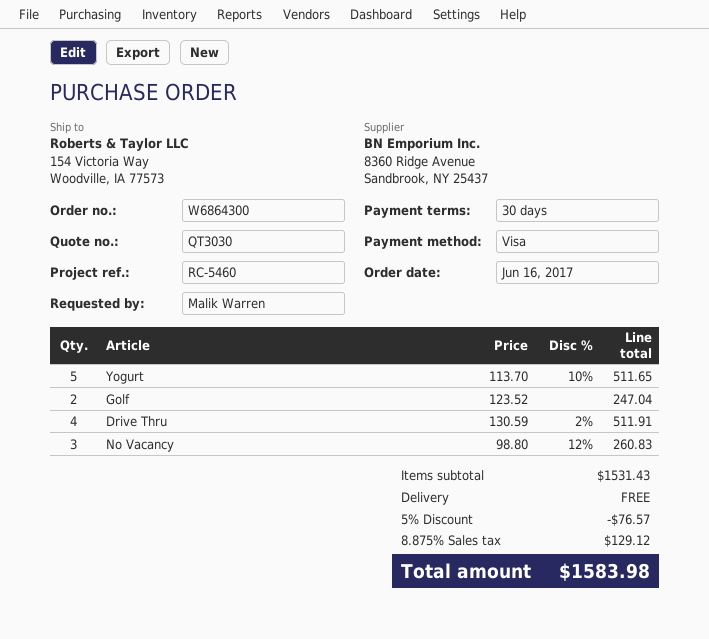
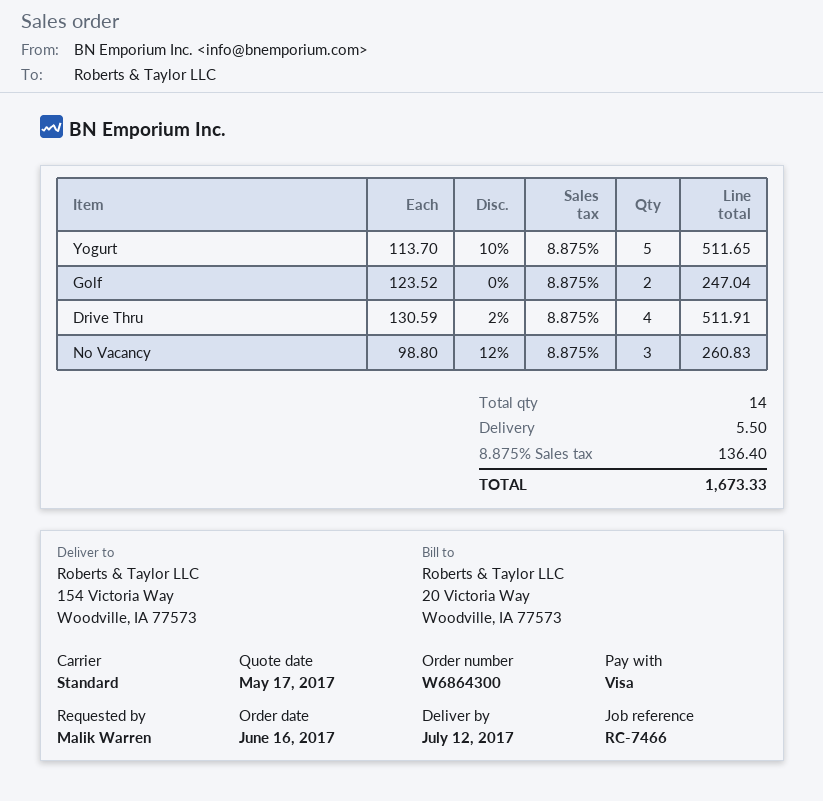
reference: RC-5460 -> RC-7466
discount: 5% = 76.57 -> none
shipping: 0.00 -> 5.50
tax: 8.875% = 129.12 -> 8.875% = 136.40
total: 1583.98 -> 1673.33

